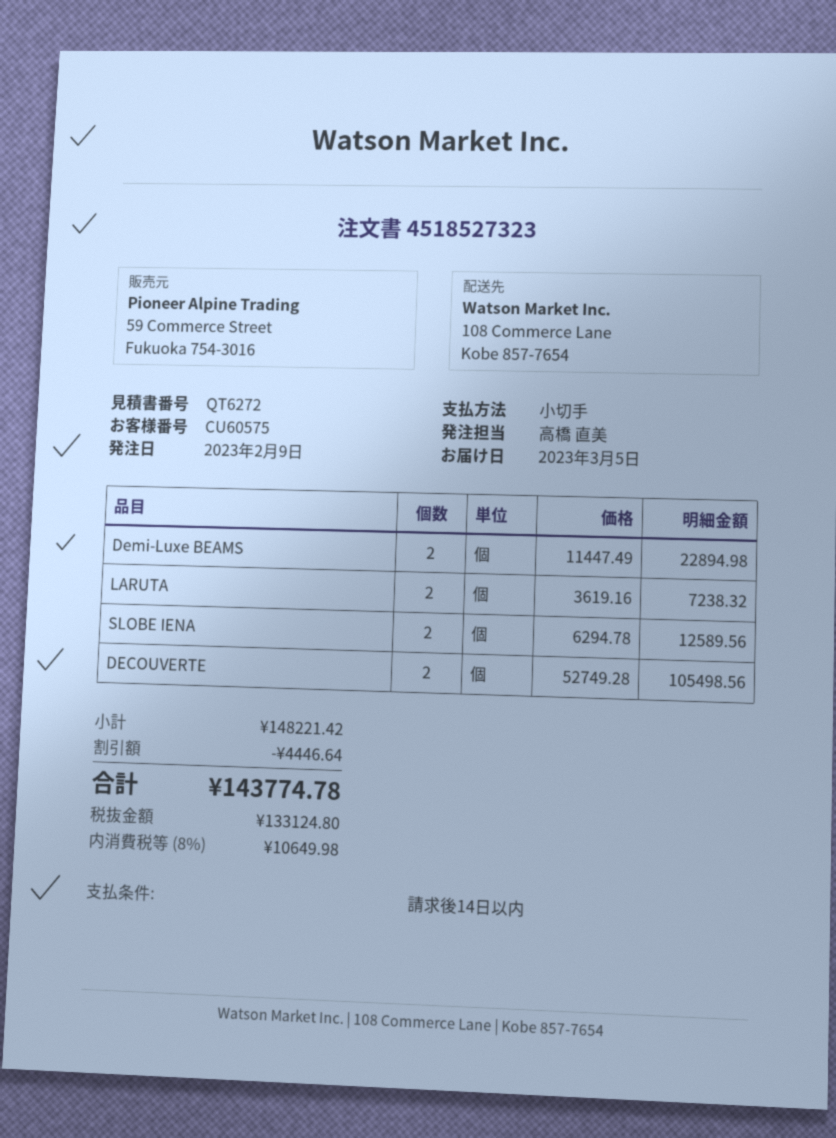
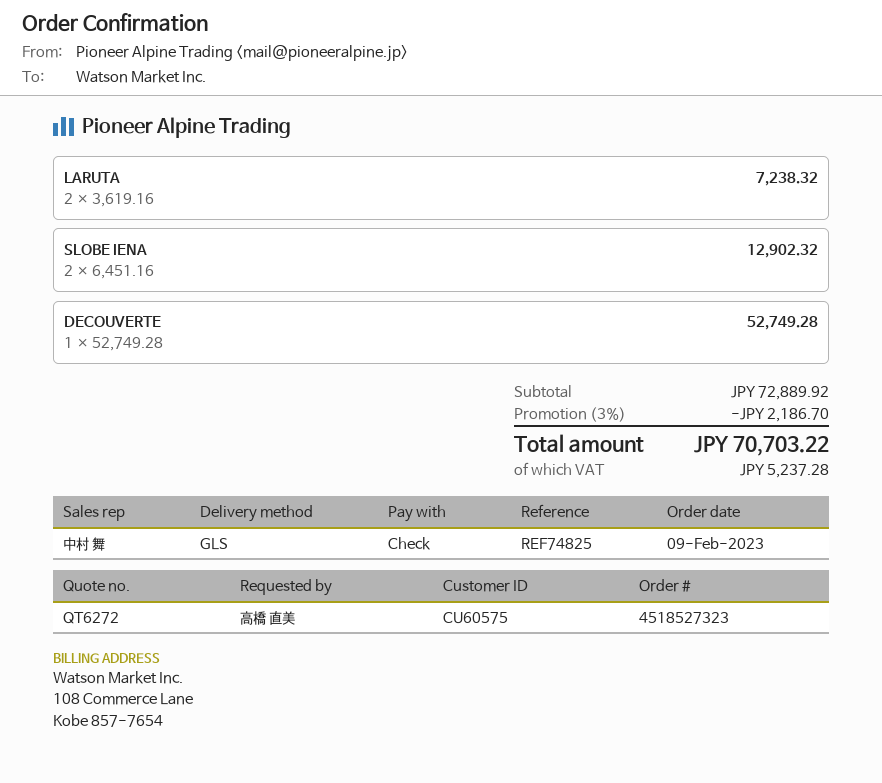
Demi-Luxe BEAMS: 2 x 11447.49 = 22894.98 -> none
SLOBE IENA: 2 x 6294.78 = 12589.56 -> 2 x 6451.16 = 12902.32
DECOUVERTE: 2 x 52749.28 = 105498.56 -> 1 x 52749.28 = 52749.28
subtotal: 148221.42 -> 72889.92
discount: 4446.64 -> 2186.70
tax: 10649.98 -> 5237.28
total: 143774.78 -> 70703.22

